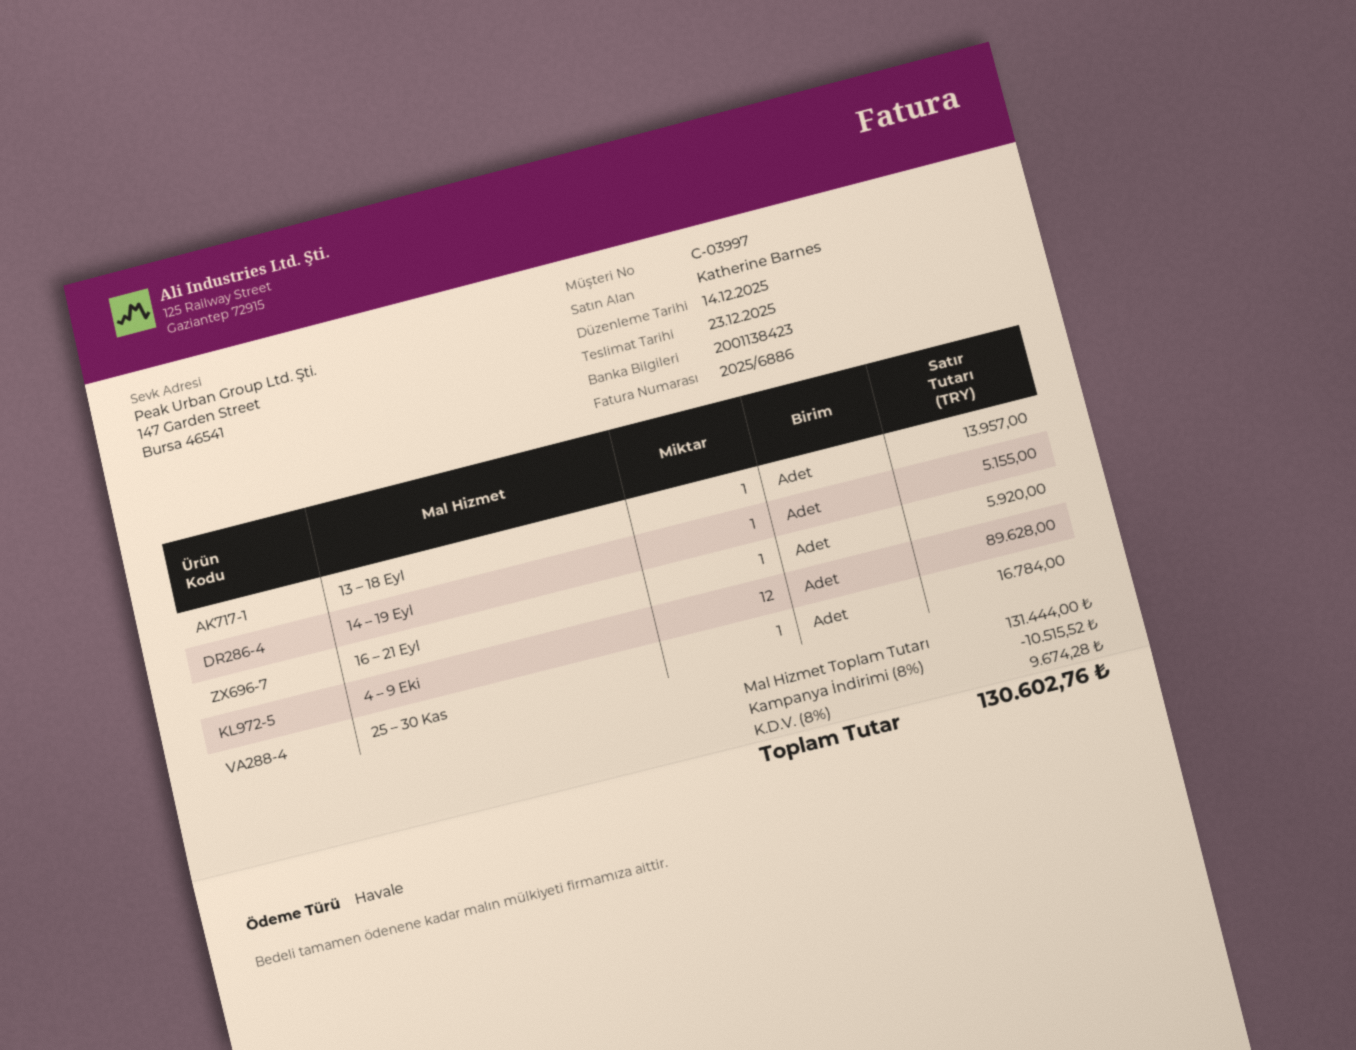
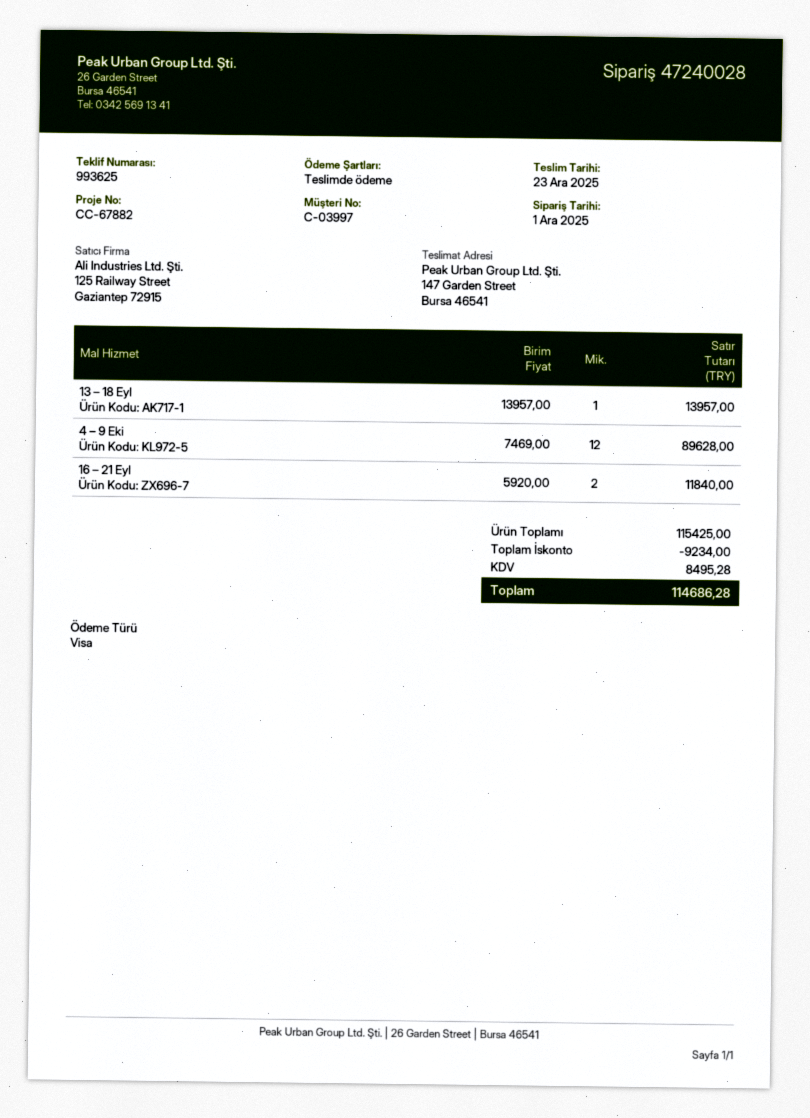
payment method: bank transfer -> Visa
14 – 19 Eyl: 1 for 5155.00 -> none
16 – 21 Eyl: 1 for 5920.00 -> 2 for 11840.00
25 – 30 Kas: 1 for 16784.00 -> none
subtotal: 131444.00 -> 115425.00
discount: 10515.52 -> 9234.00
tax: 9674.28 -> 8495.28
total: 130602.76 -> 114686.28

